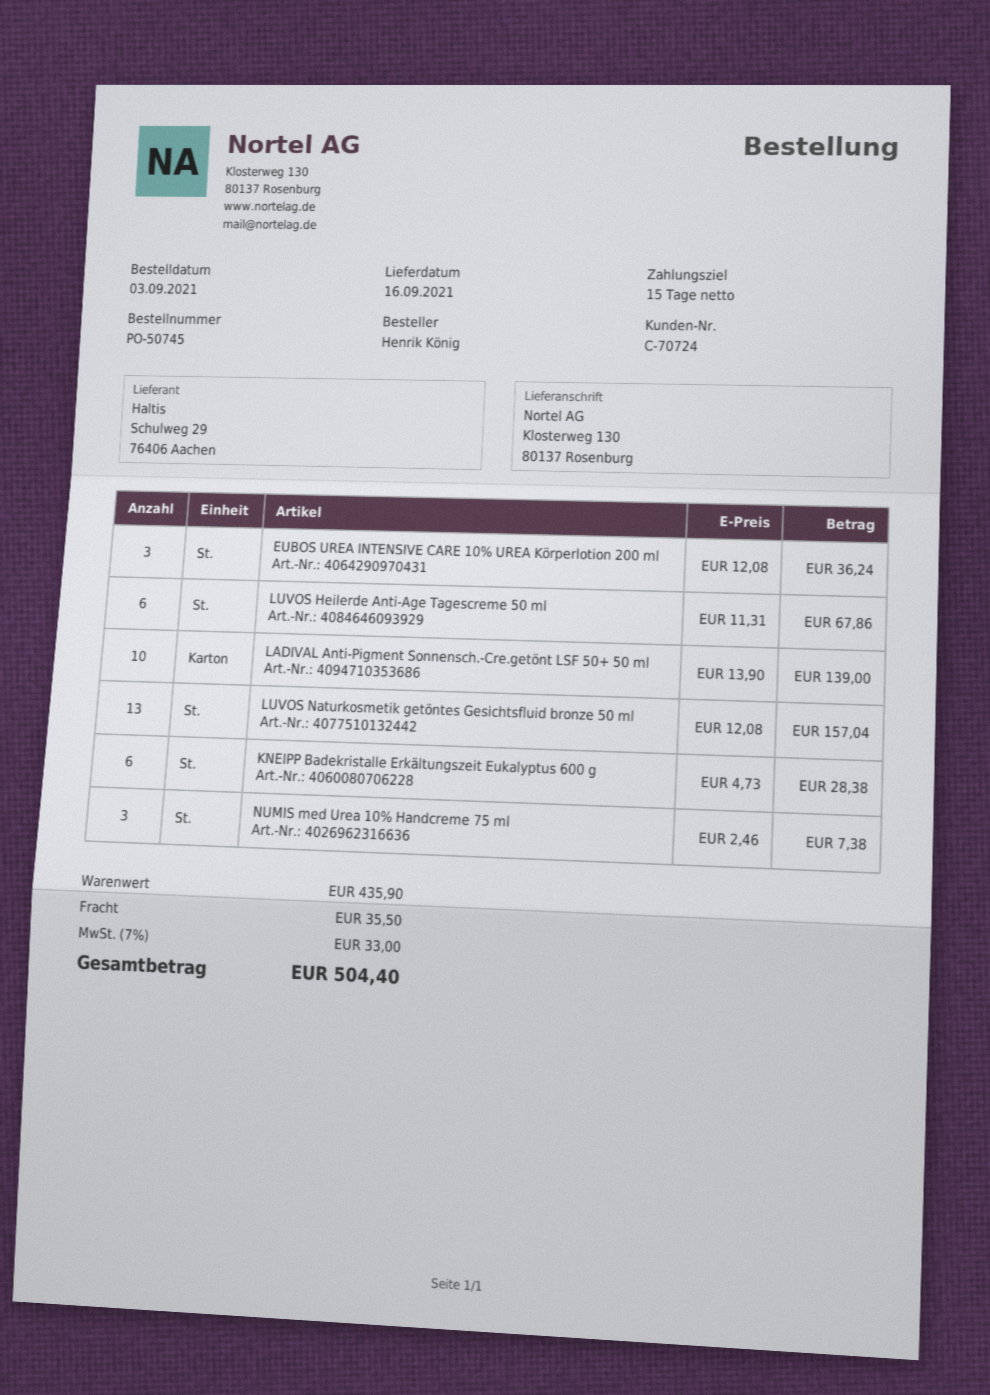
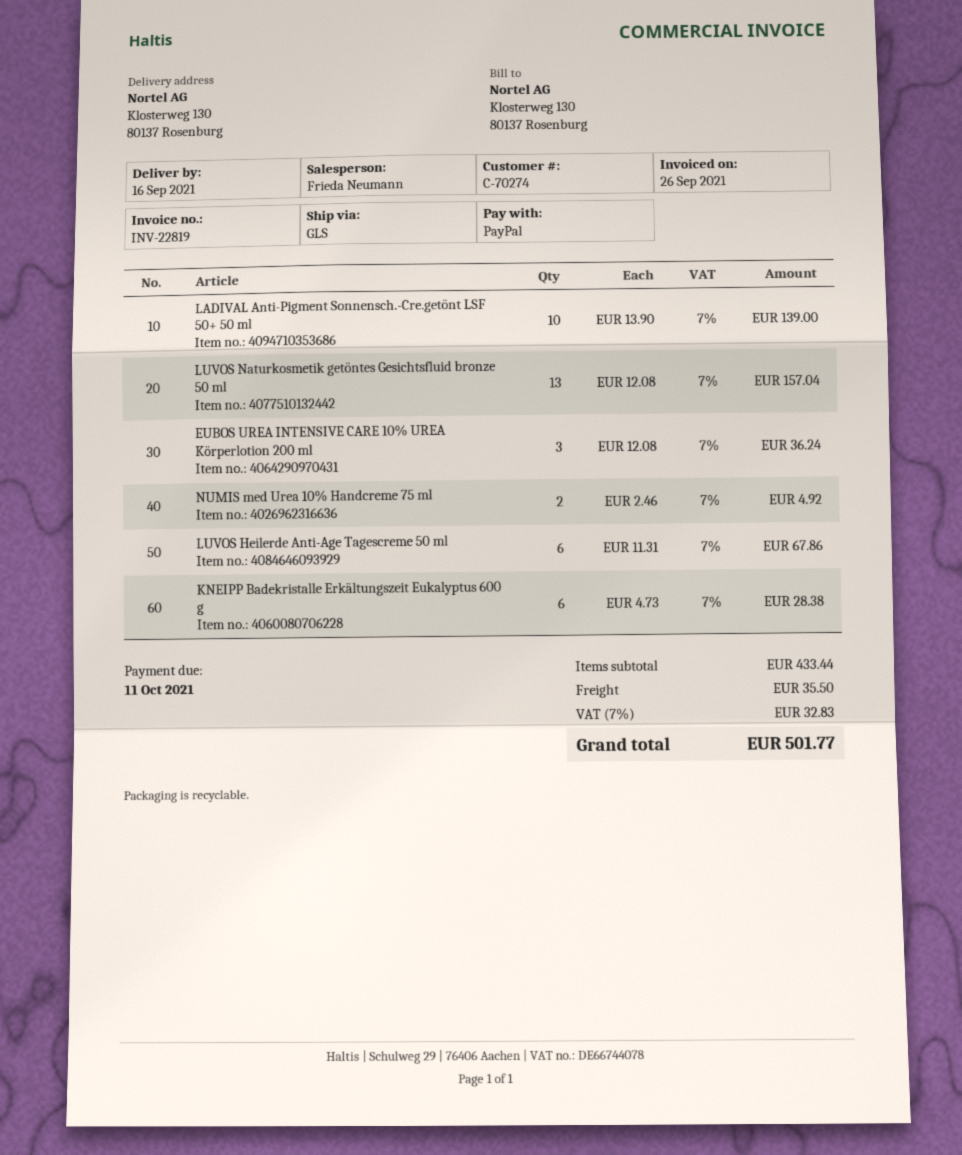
customer number: C-70724 -> C-70274
NUMIS med Urea 10% Handcreme 75 ml: 3 x 2.46 = 7.38 -> 2 x 2.46 = 4.92
subtotal: 435.90 -> 433.44
tax: 7% = 33.00 -> 7% = 32.83
total: 504.40 -> 501.77

